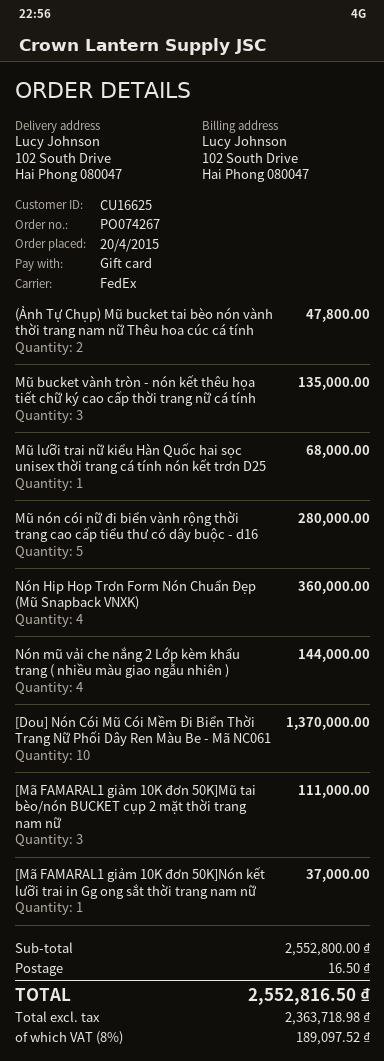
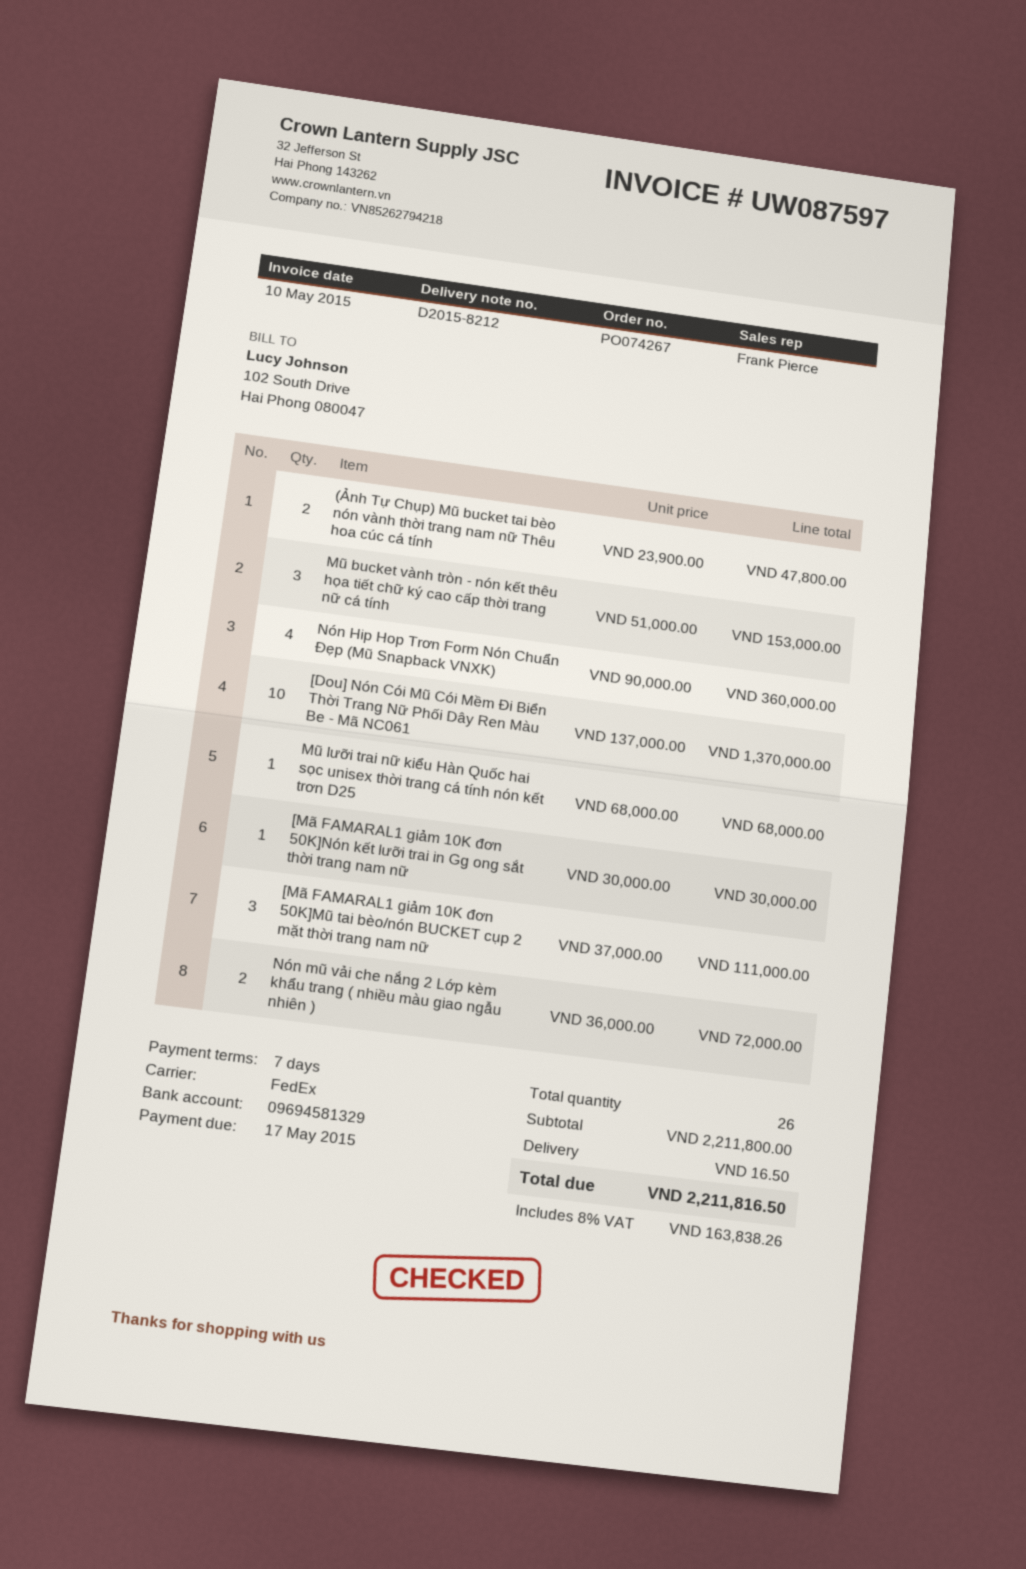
Mũ bucket vành tròn - nón kết thêu họa tiết chữ ký cao cấp thời trang nữ cá tính: 3 for 135000.00 -> 3 for 153000.00
Mũ nón cói nữ đi biển vành rộng thời trang cao cấp tiểu thư có dây buộc - d16: 5 for 280000.00 -> none
Nón mũ vải che nắng 2 Lớp kèm khẩu trang ( nhiều màu giao ngẫu nhiên ): 4 for 144000.00 -> 2 for 72000.00
[Mã FAMARAL1 giảm 10K đơn 50K]Nón kết lưỡi trai in Gg ong sắt thời trang nam nữ: 1 for 37000.00 -> 1 for 30000.00
subtotal: 2552800.00 -> 2211800.00
tax: 8% = 189097.52 -> 8% = 163838.26
total: 2552816.50 -> 2211816.50

